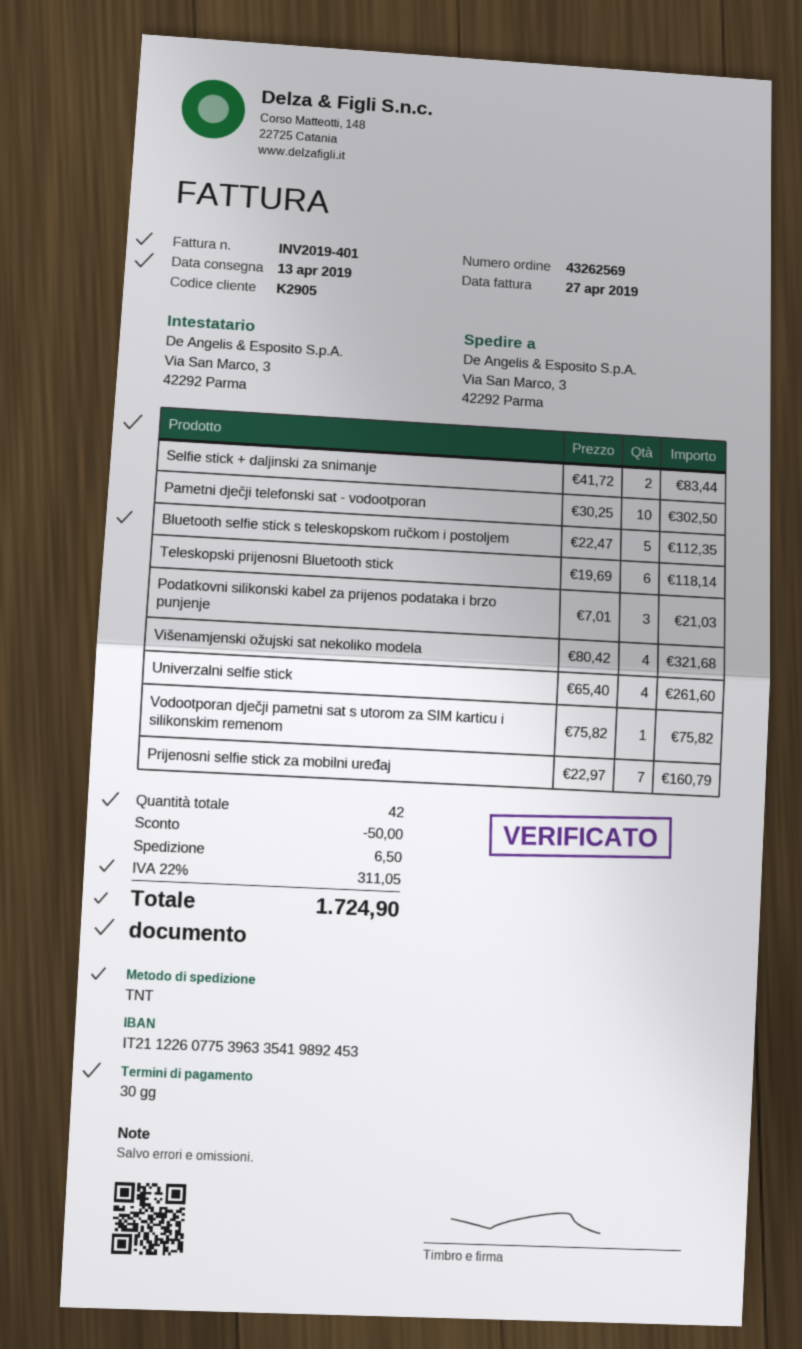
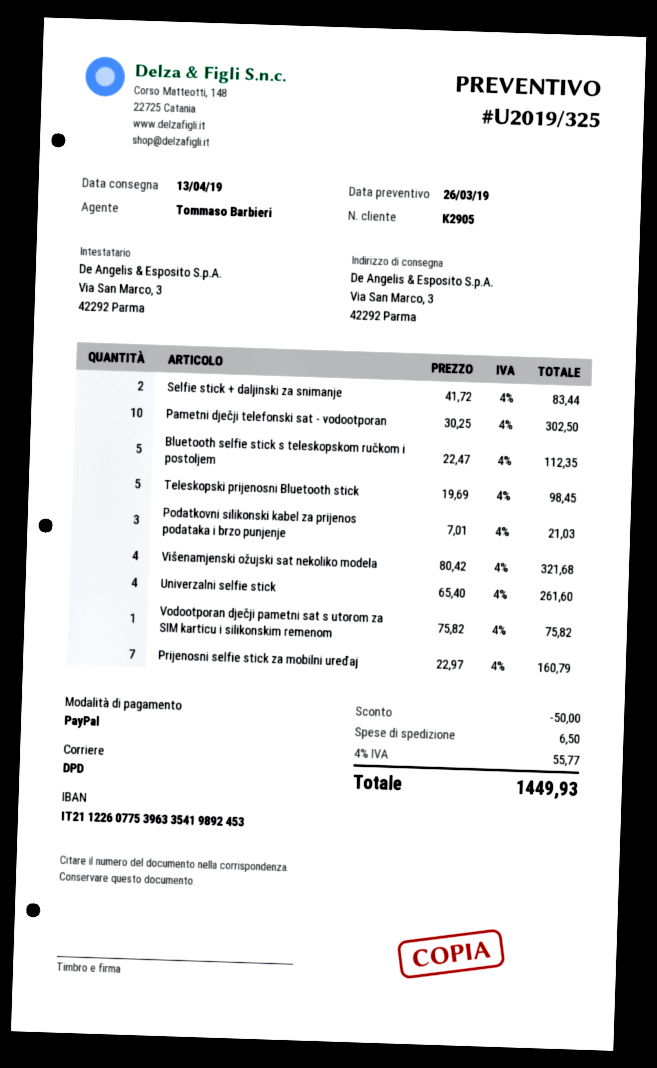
shipping method: TNT -> DPD
Teleskopski prijenosni Bluetooth stick: 6 x 19.69 = 118.14 -> 5 x 19.69 = 98.45
tax: 22% = 311.05 -> 4% = 55.77
total: 1724.90 -> 1449.93

